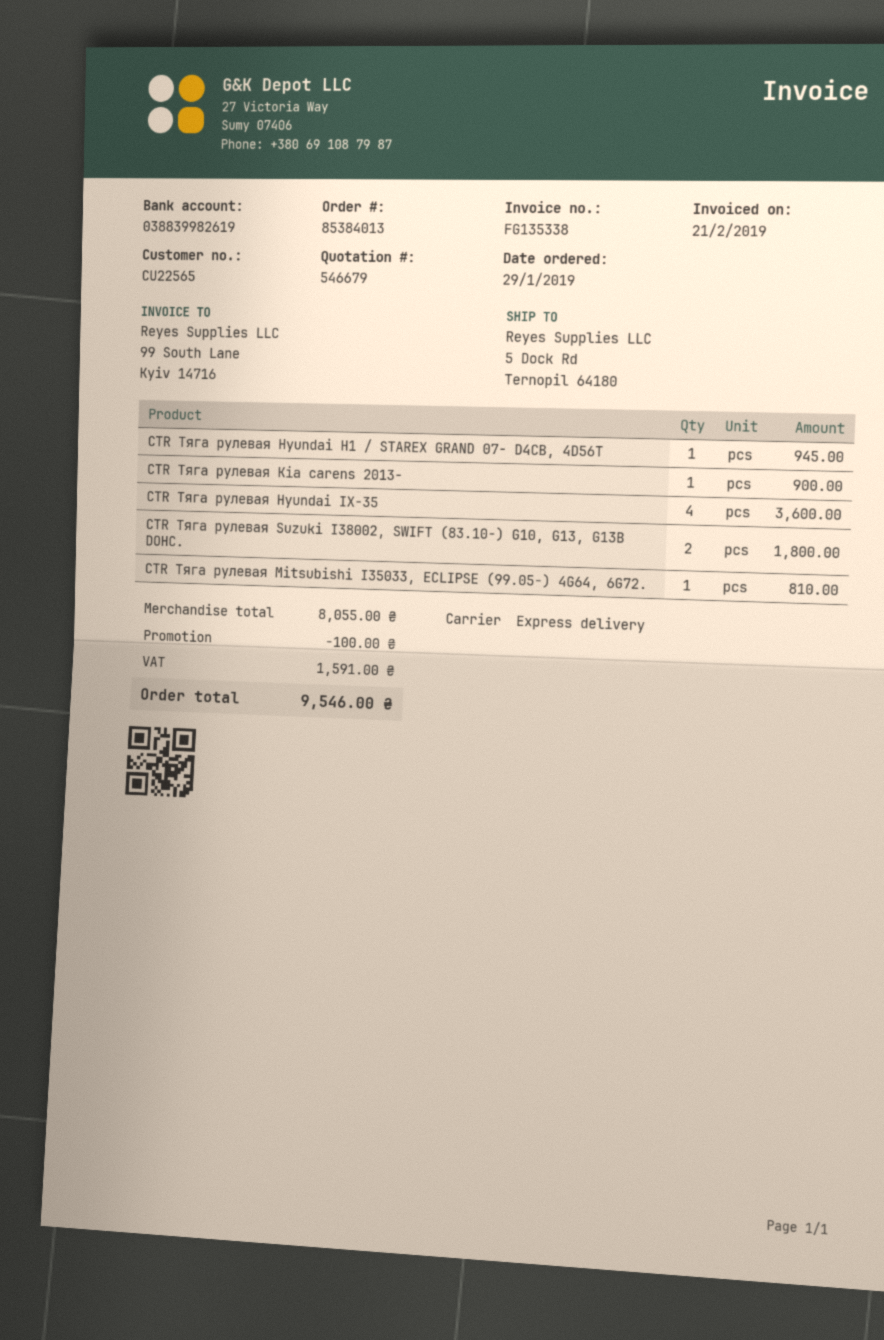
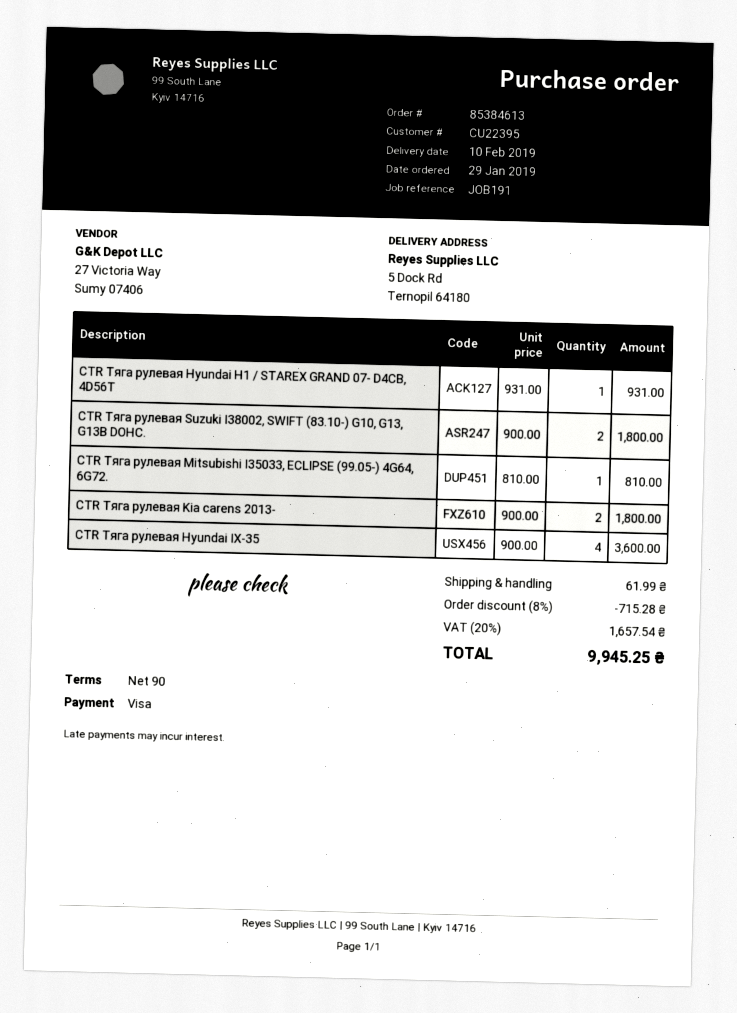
order number: 85384013 -> 85384613
customer number: CU22565 -> CU22395
CTR Тяга рулевая Hyundai H1 / STAREX GRAND 07- D4CB, 4D56T: 1 for 945.00 -> 1 for 931.00
CTR Тяга рулевая Kia carens 2013-: 1 for 900.00 -> 2 for 1800.00
discount: 100.00 -> 715.28
shipping: none -> 61.99
tax: 1591.00 -> 1657.54
total: 9546.00 -> 9945.25

